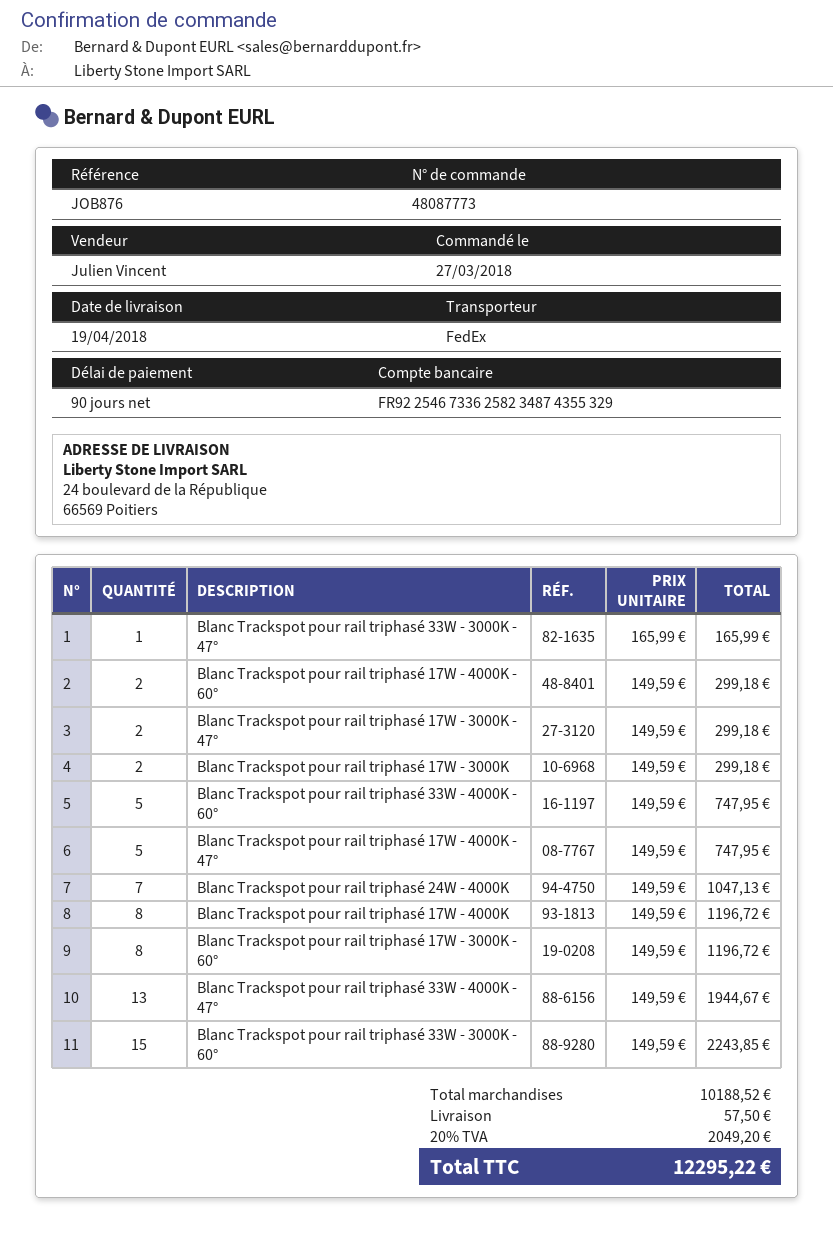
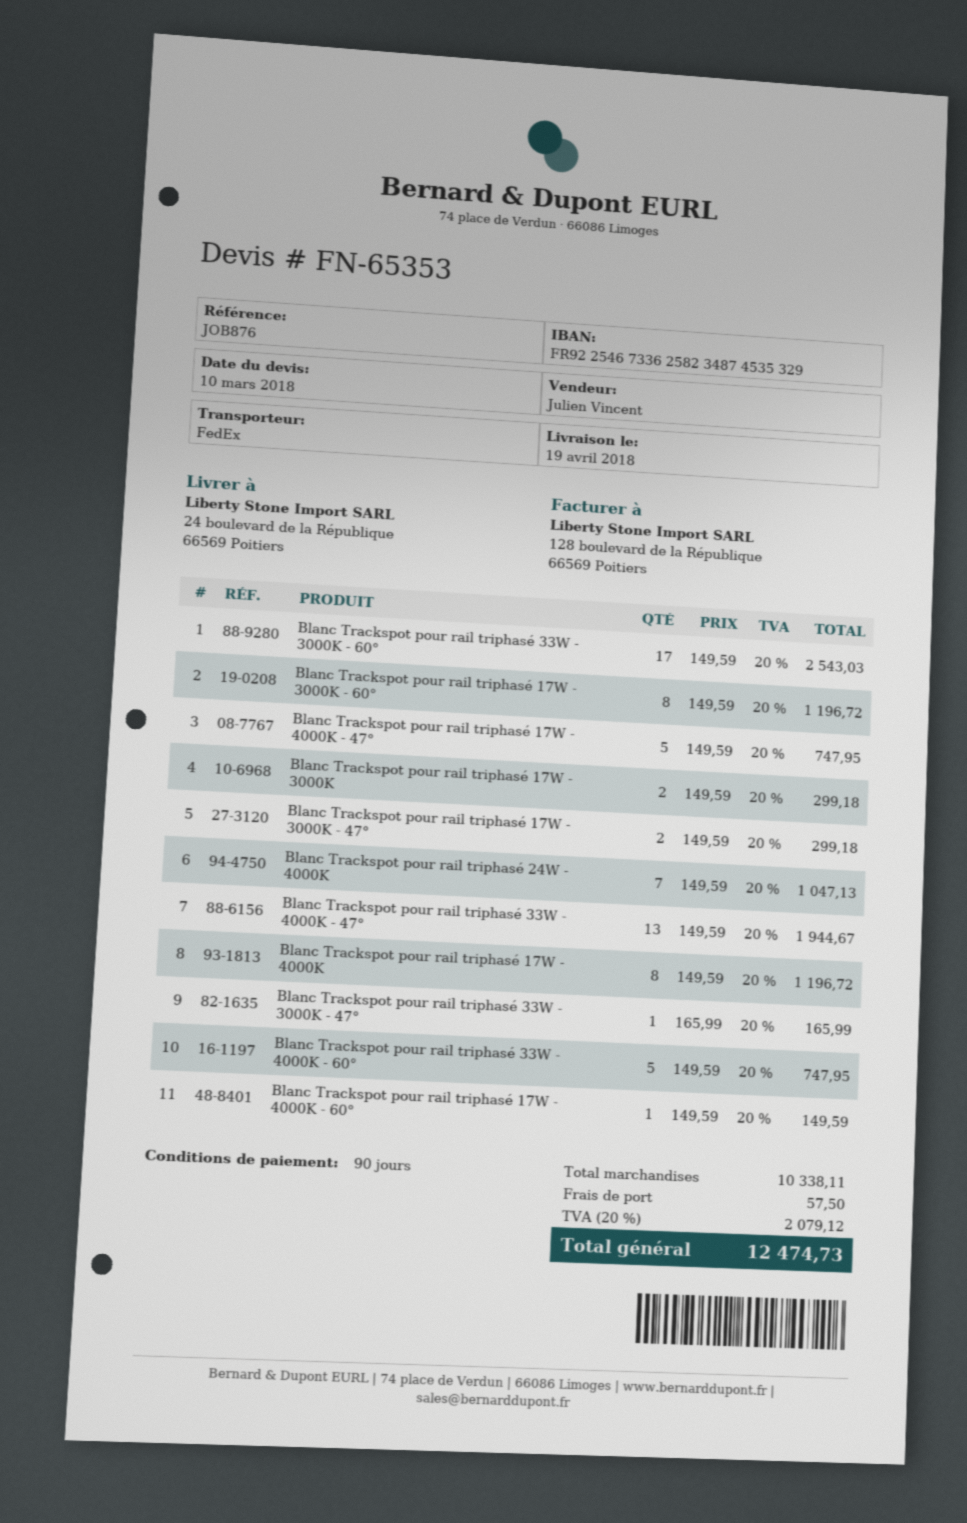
bank account: FR9225467336258234874355329 -> FR9225467336258234874535329
Blanc Trackspot pour rail triphasé 17W - 4000K - 60°: 2 x 149.59 = 299.18 -> 1 x 149.59 = 149.59
Blanc Trackspot pour rail triphasé 33W - 3000K - 60°: 15 x 149.59 = 2243.85 -> 17 x 149.59 = 2543.03
subtotal: 10188.52 -> 10338.11
tax: 20% = 2049.20 -> 20% = 2079.12
total: 12295.22 -> 12474.73

